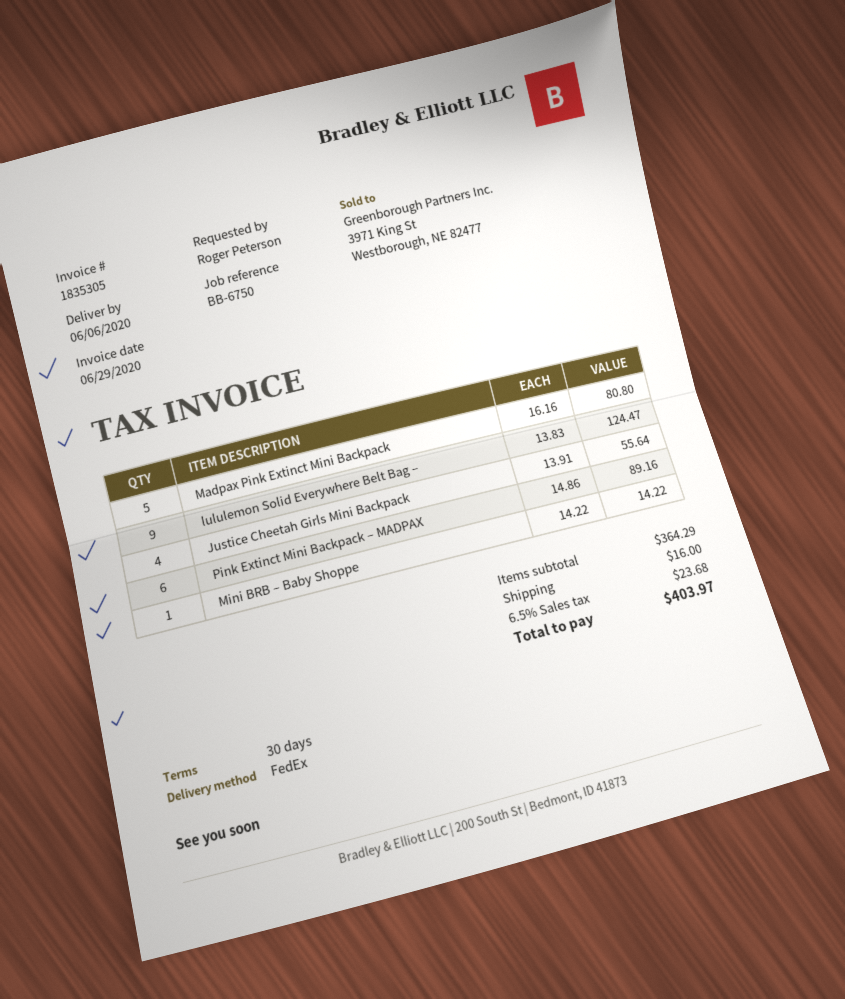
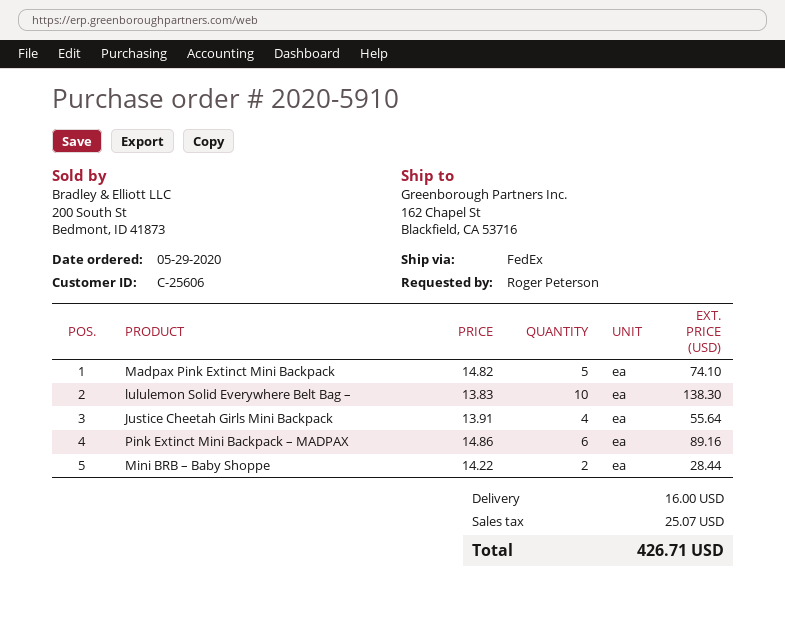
Madpax Pink Extinct Mini Backpack: 5 x 16.16 = 80.80 -> 5 x 14.82 = 74.10
lululemon Solid Everywhere Belt Bag –: 9 x 13.83 = 124.47 -> 10 x 13.83 = 138.30
Mini BRB – Baby Shoppe: 1 x 14.22 = 14.22 -> 2 x 14.22 = 28.44
tax: 23.68 -> 25.07
total: 403.97 -> 426.71

